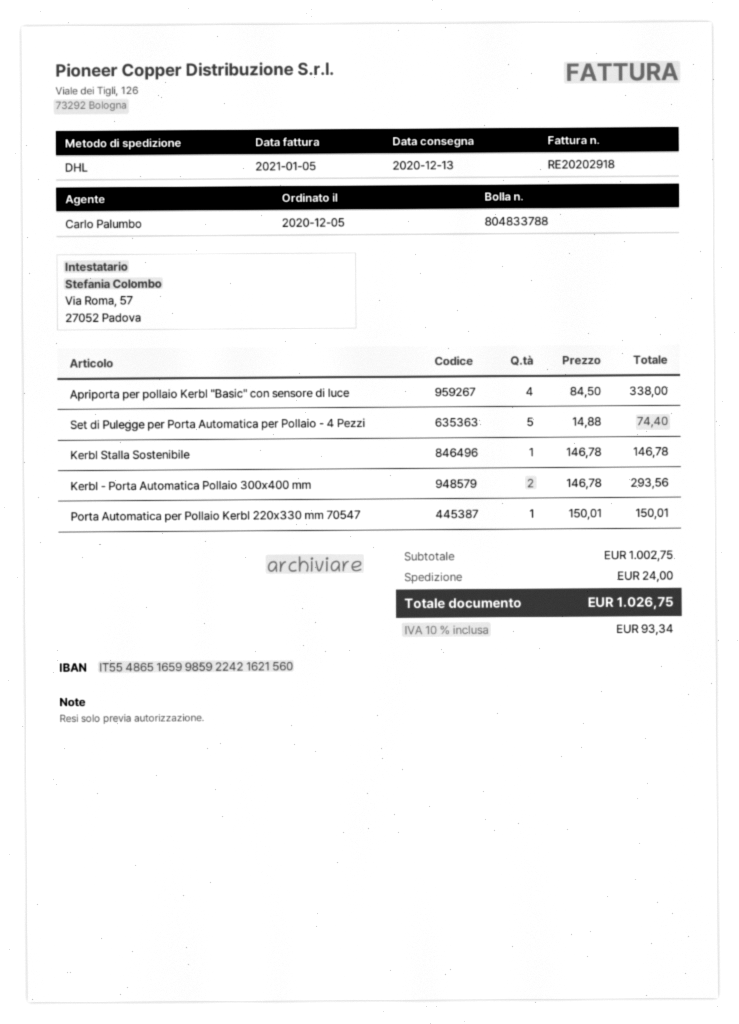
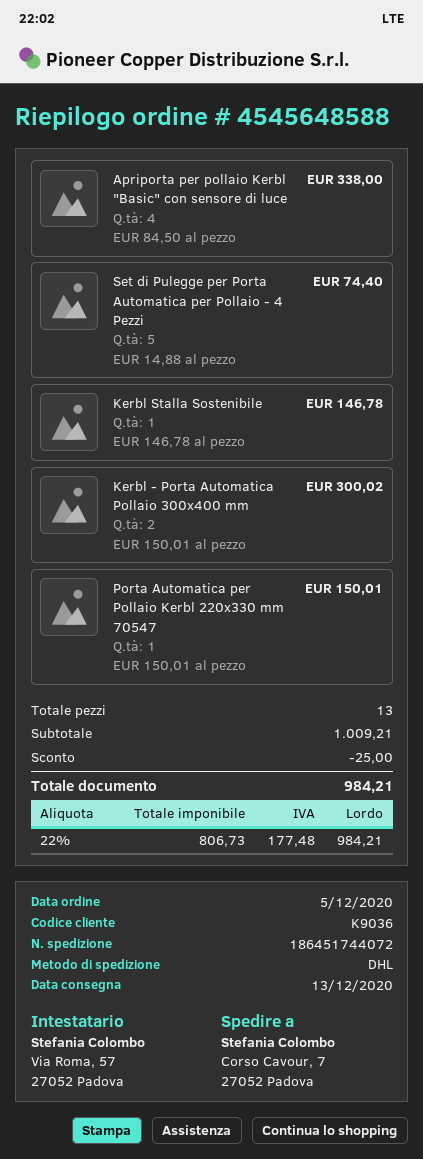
Kerbl - Porta Automatica Pollaio 300x400 mm: 2 x 146.78 = 293.56 -> 2 x 150.01 = 300.02
subtotal: 1002.75 -> 1009.21
discount: none -> 25.00
shipping: 24.00 -> none
tax: 10% = 93.34 -> 22% = 177.48
total: 1026.75 -> 984.21

